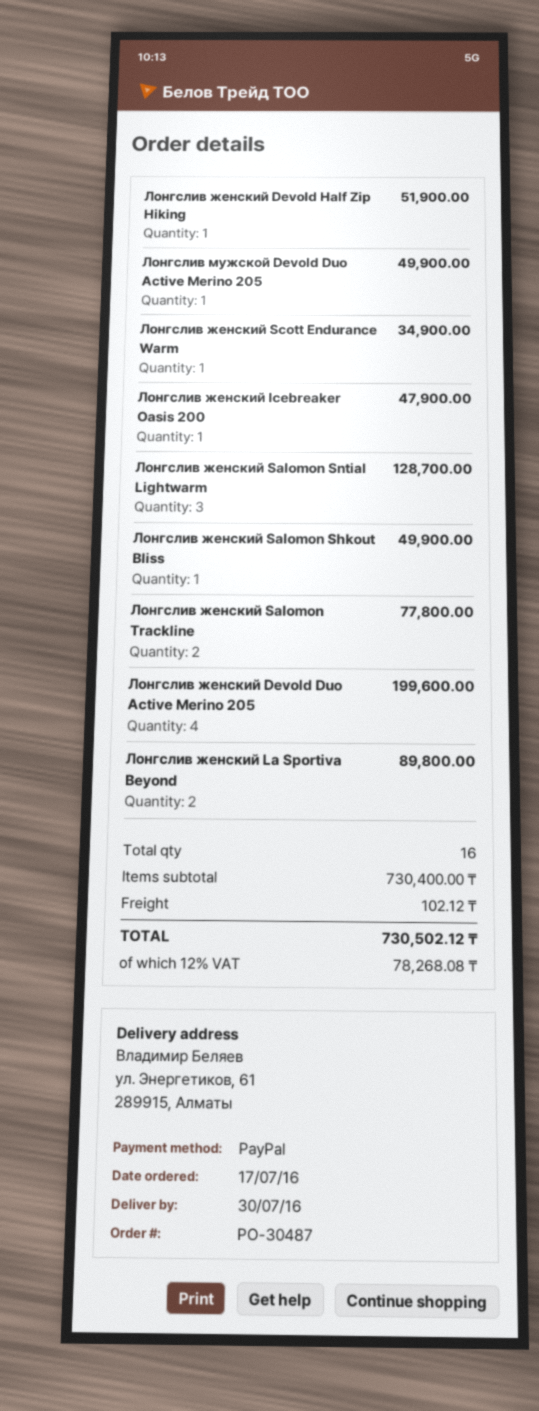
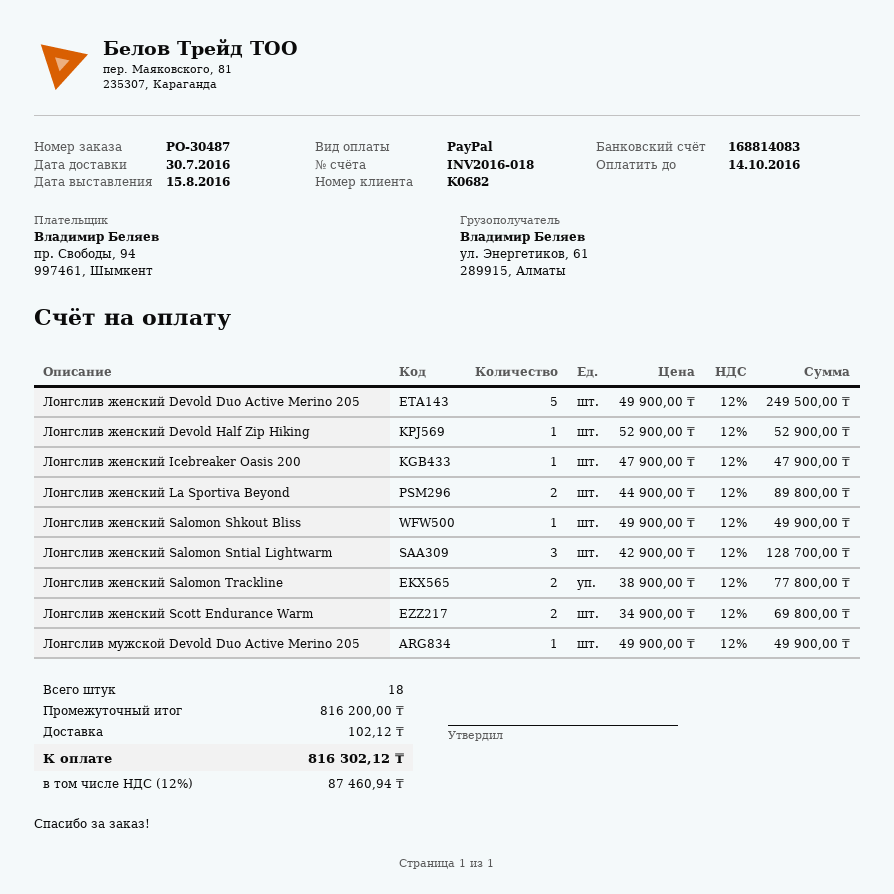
Лонгслив женский Devold Half Zip Hiking: 1 for 51900.00 -> 1 for 52900.00
Лонгслив женский Scott Endurance Warm: 1 for 34900.00 -> 2 for 69800.00
Лонгслив женский Devold Duo Active Merino 205: 4 for 199600.00 -> 5 for 249500.00
total quantity: 16 -> 18
subtotal: 730400.00 -> 816200.00
tax: 12% = 78268.08 -> 12% = 87460.94
total: 730502.12 -> 816302.12

